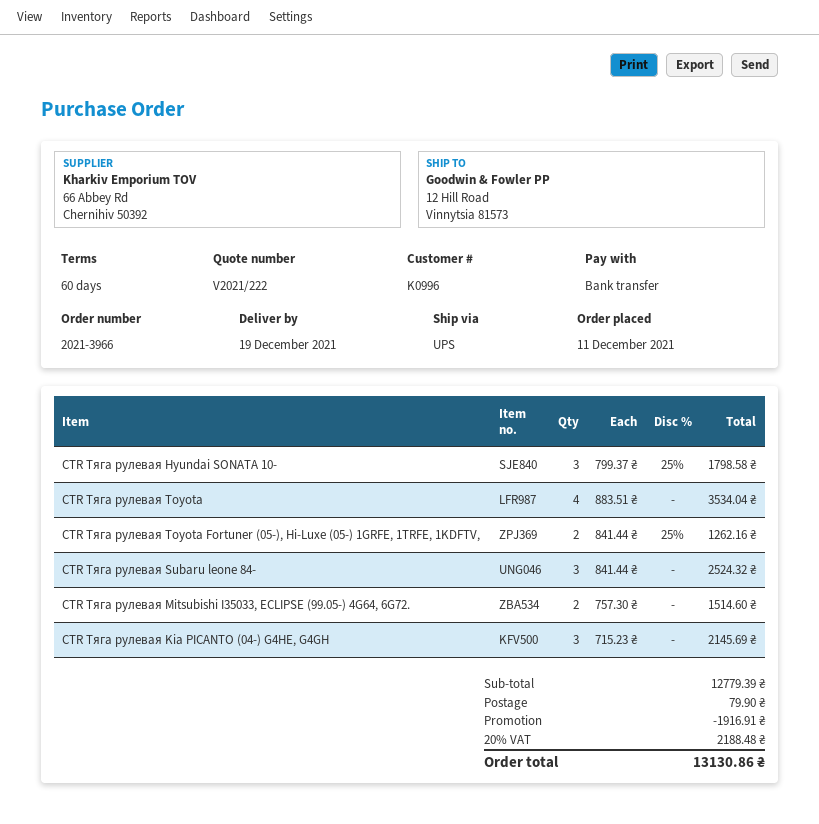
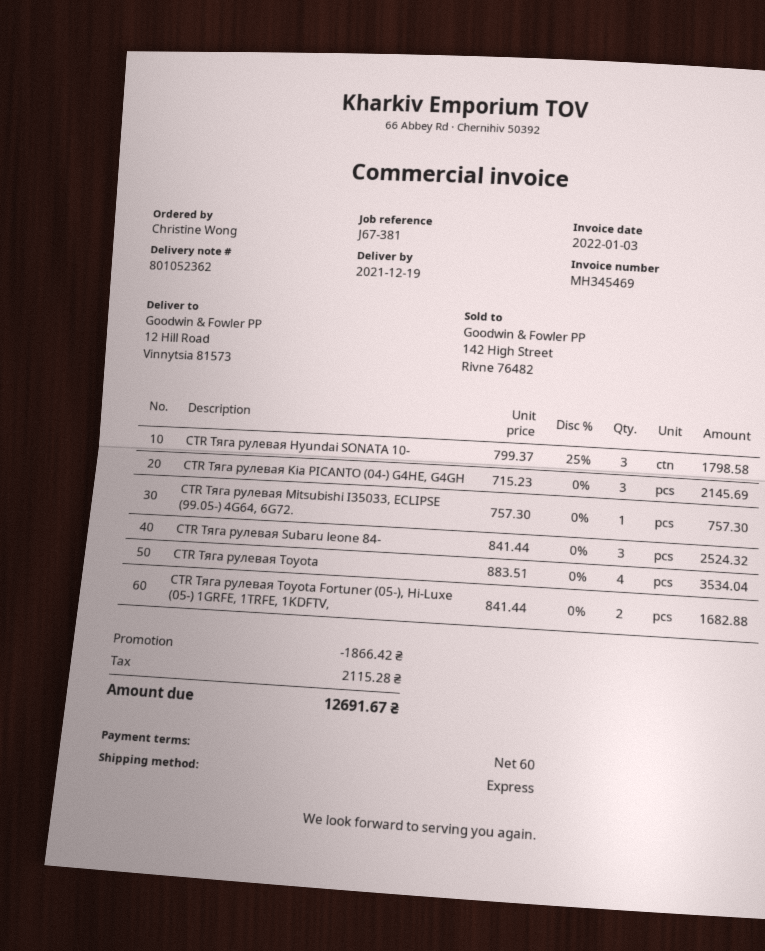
shipping method: UPS -> express
CTR Тяга рулевая Toyota Fortuner (05-), Hi-Luxe (05-) 1GRFE, 1TRFE, 1KDFTV,: 2 x 841.44 - 25% = 1262.16 -> 2 x 841.44 = 1682.88
CTR Тяга рулевая Mitsubishi I35033, ECLIPSE (99.05-) 4G64, 6G72.: 2 x 757.30 = 1514.60 -> 1 x 757.30 = 757.30
discount: 1916.91 -> 1866.42
shipping: 79.90 -> none
tax: 2188.48 -> 2115.28
total: 13130.86 -> 12691.67

